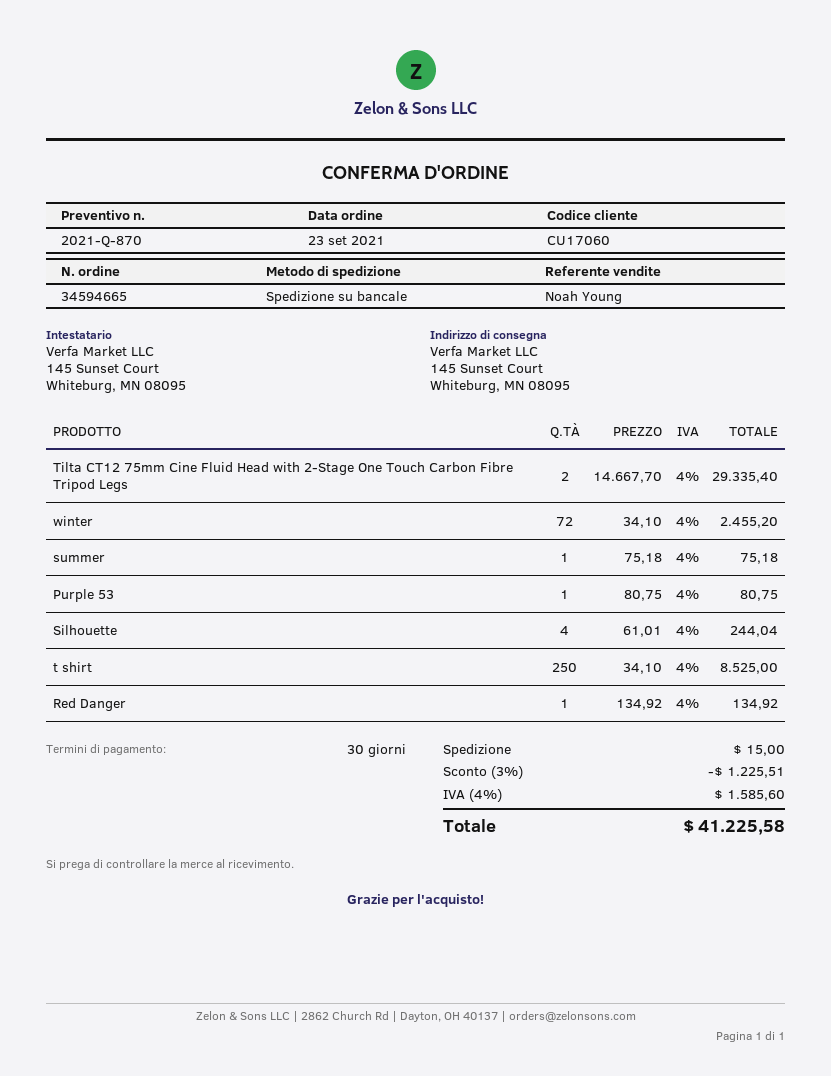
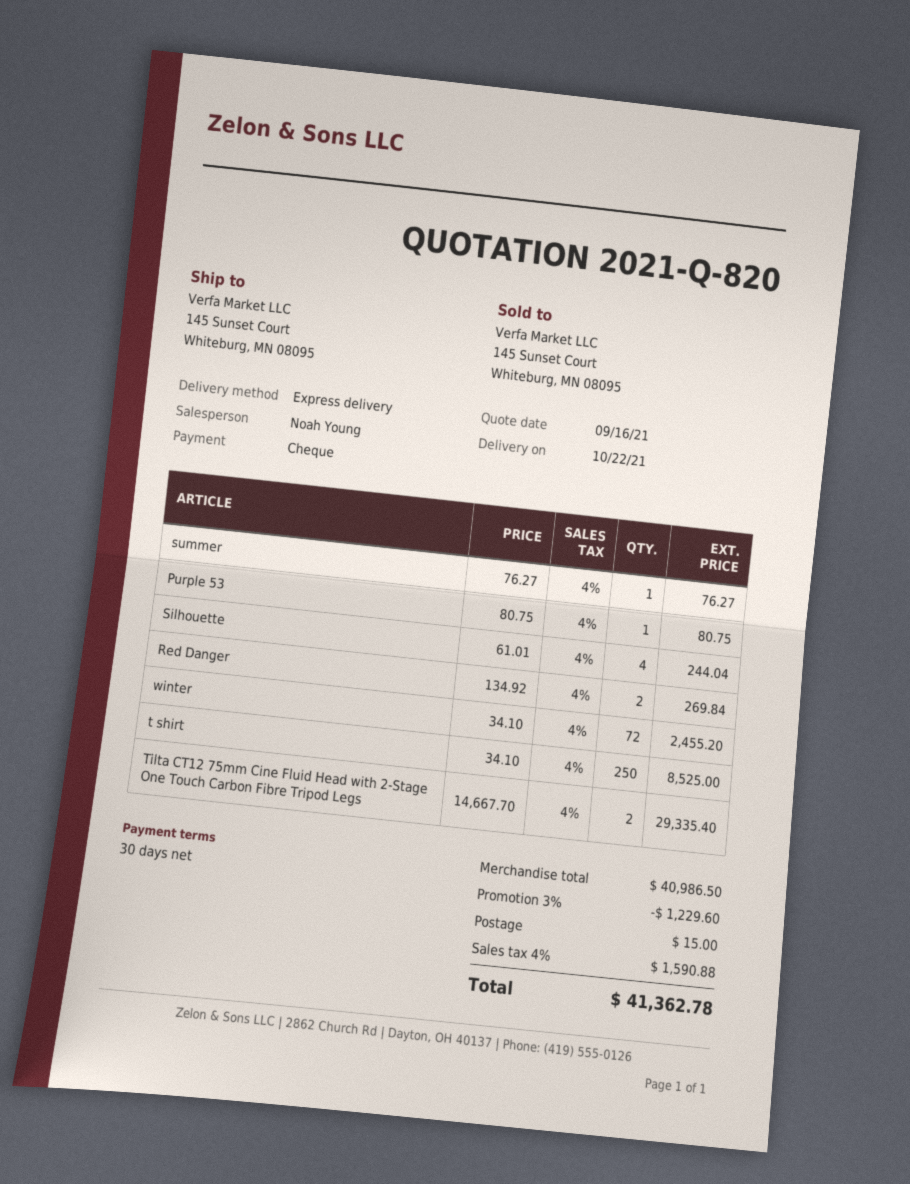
quote number: 2021-Q-870 -> 2021-Q-820
shipping method: pallet freight -> express
summer: 1 x 75.18 = 75.18 -> 1 x 76.27 = 76.27
Red Danger: 1 x 134.92 = 134.92 -> 2 x 134.92 = 269.84
discount: 3% = 1225.51 -> 3% = 1229.60
tax: 4% = 1585.60 -> 4% = 1590.88
total: 41225.58 -> 41362.78

